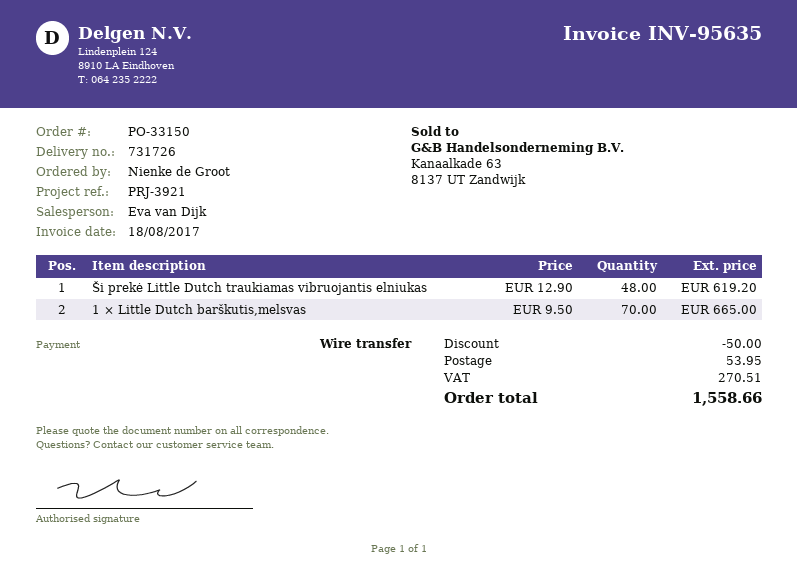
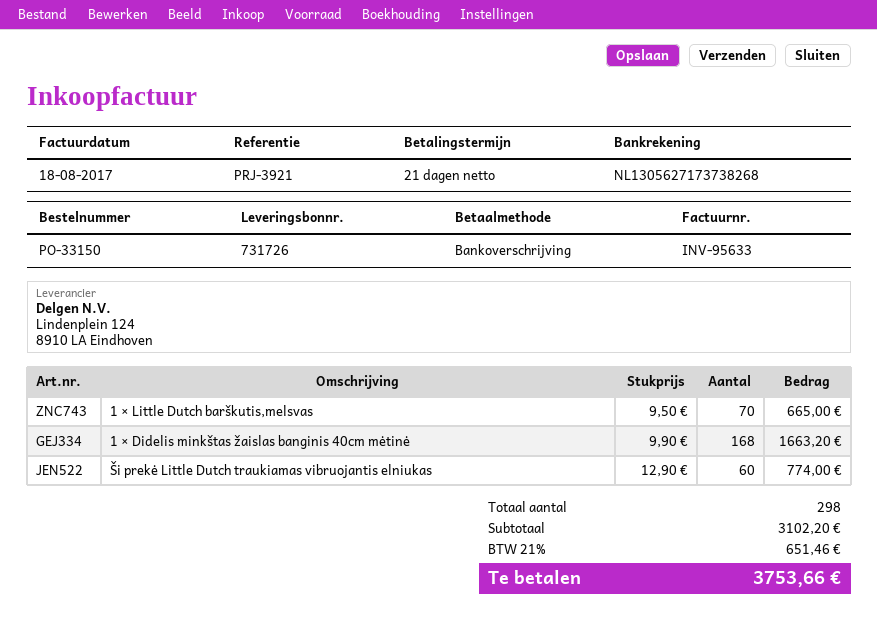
invoice number: INV-95635 -> INV-95633
Ši prekė Little Dutch traukiamas vibruojantis elniukas: 48 x 12.90 = 619.20 -> 60 x 12.90 = 774.00
1 × Didelis minkštas žaislas banginis 40cm mėtinė: none -> 168 x 9.90 = 1663.20
discount: 50.00 -> none
shipping: 53.95 -> none
tax: 270.51 -> 651.46
total: 1558.66 -> 3753.66

